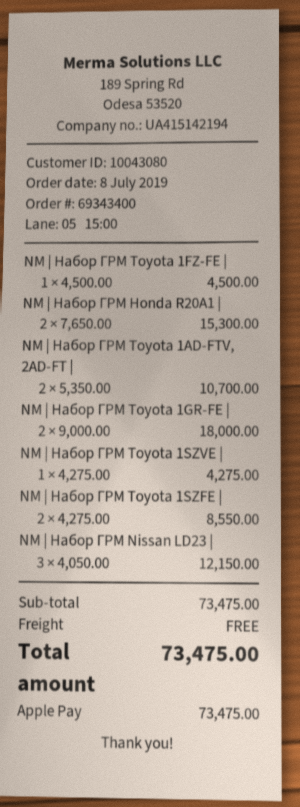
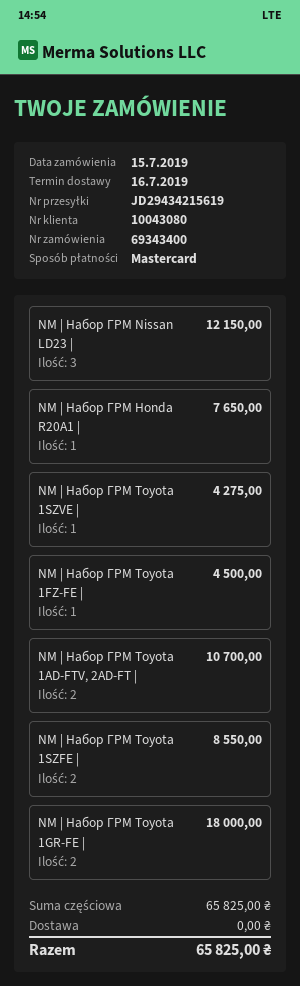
order date: 2019-07-08 -> 2019-07-15
payment method: Apple Pay -> Mastercard
NM | Набор ГРМ Honda R20A1 |: 2 for 15300.00 -> 1 for 7650.00
subtotal: 73475.00 -> 65825.00
total: 73475.00 -> 65825.00

